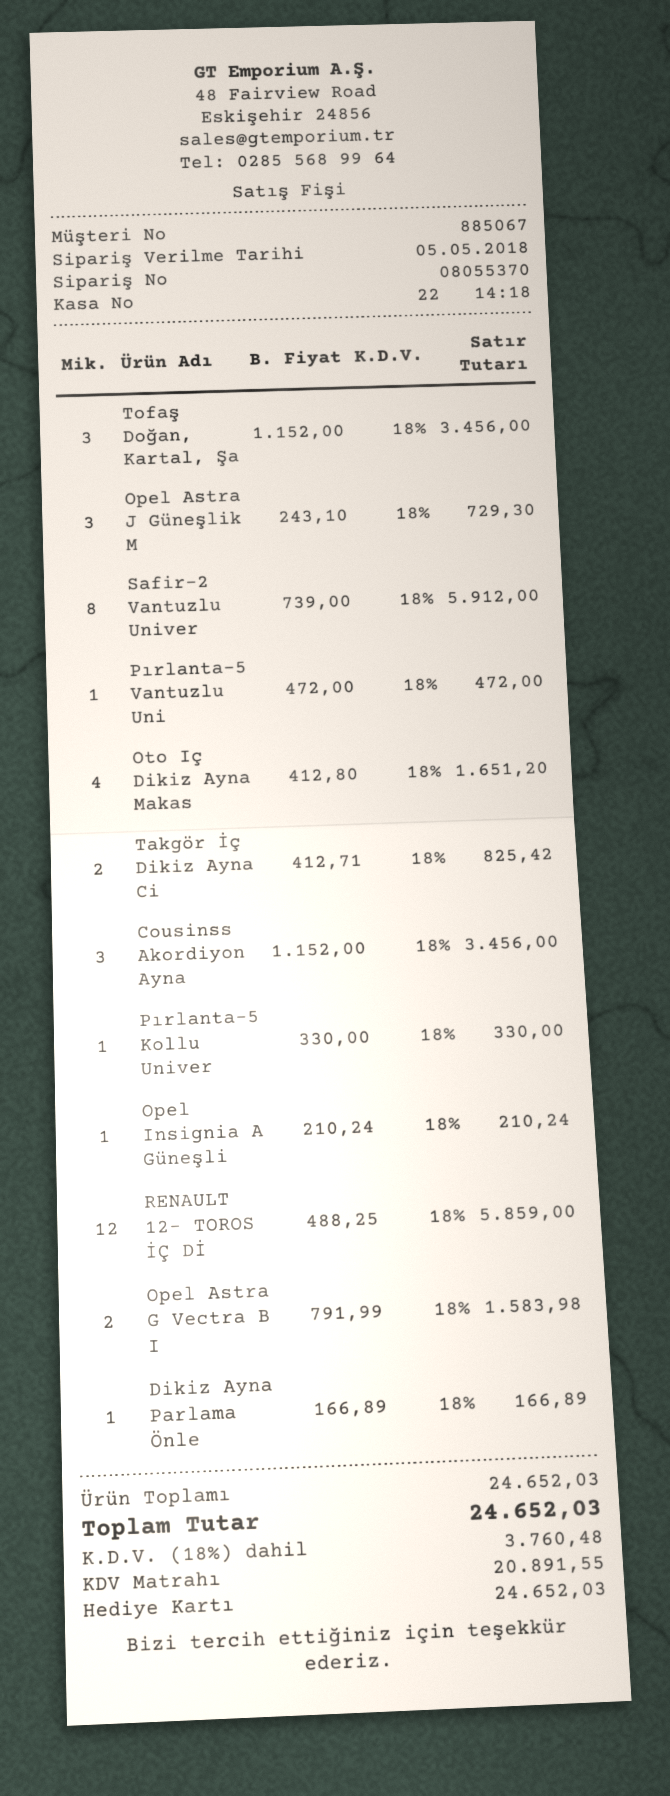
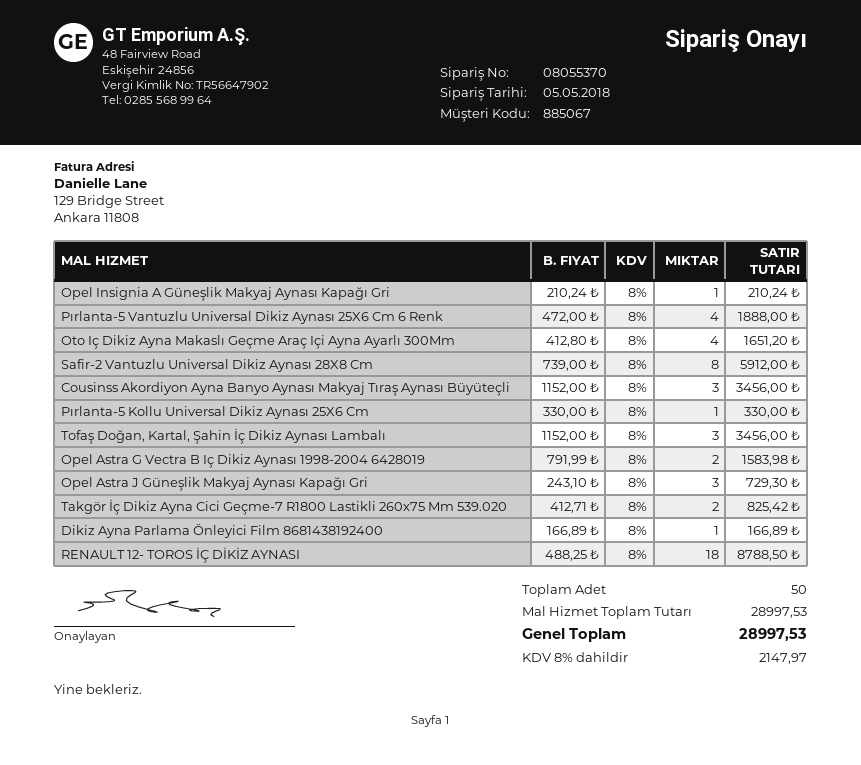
Pırlanta-5 Vantuzlu Uni: 1 x 472.00 = 472.00 -> 4 x 472.00 = 1888.00
RENAULT 12- TOROS İÇ Dİ: 12 x 488.25 = 5859.00 -> 18 x 488.25 = 8788.50
subtotal: 24652.03 -> 28997.53
tax: 18% = 3760.48 -> 8% = 2147.97
total: 24652.03 -> 28997.53

